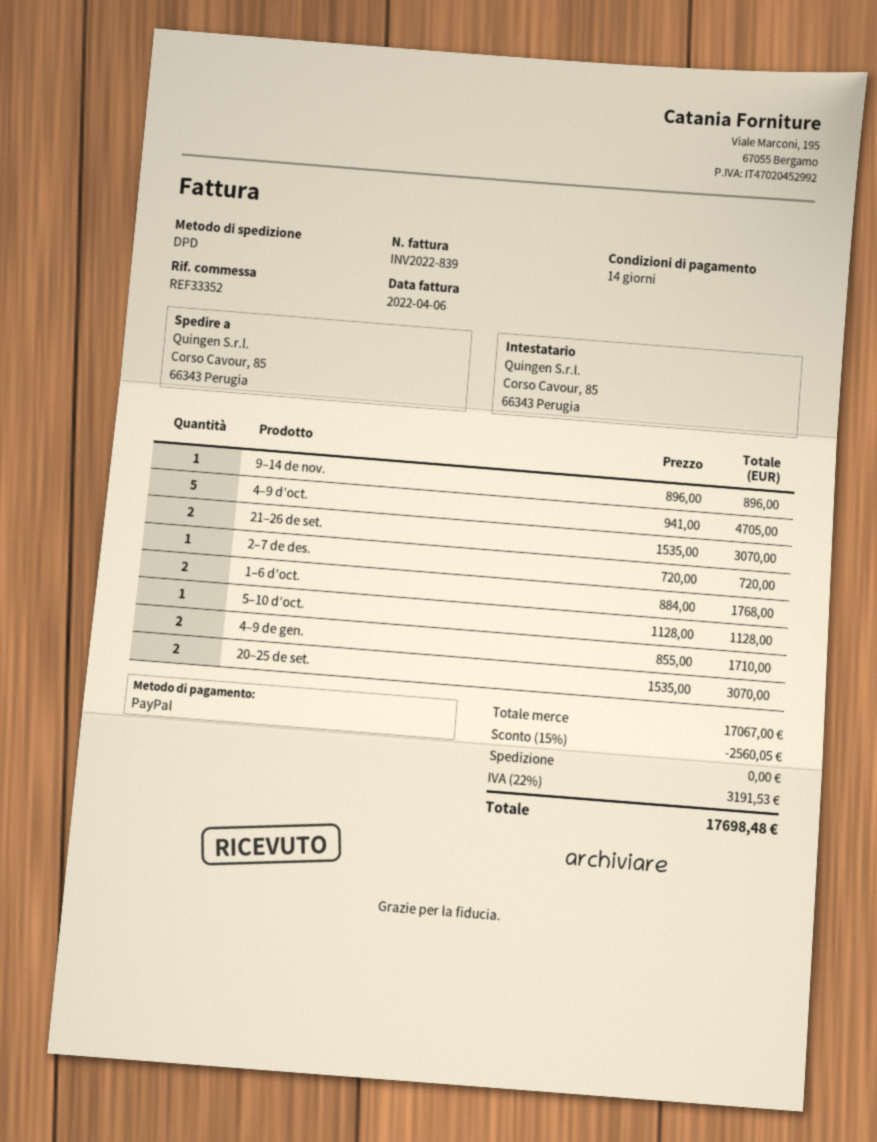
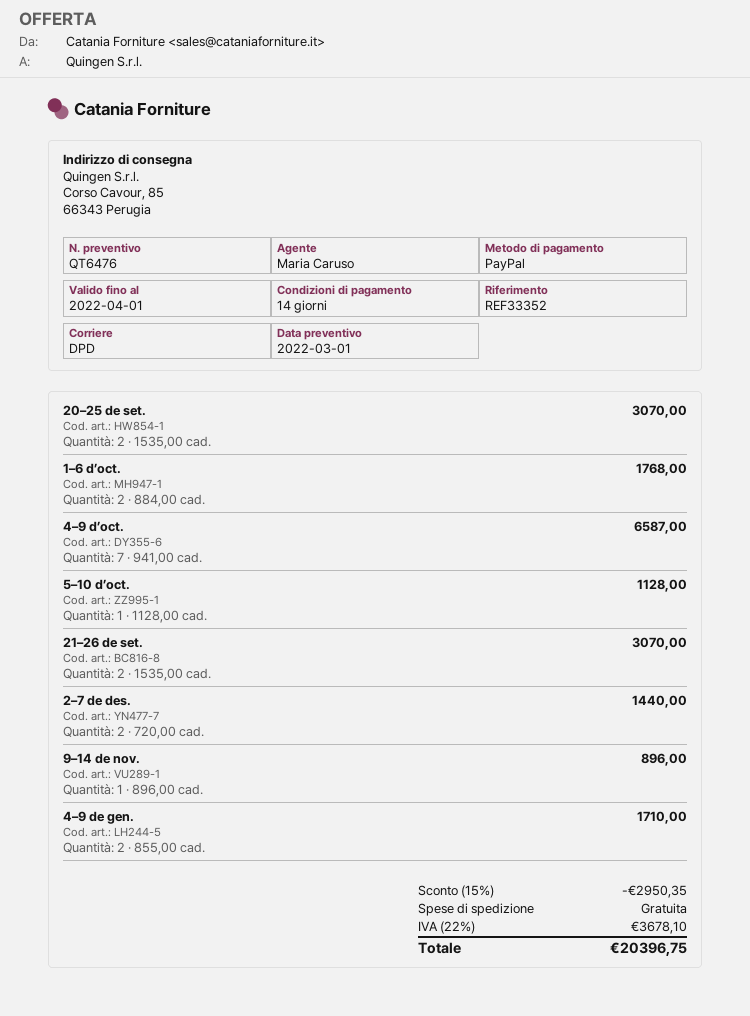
4–9 d’oct.: 5 x 941.00 = 4705.00 -> 7 x 941.00 = 6587.00
2–7 de des.: 1 x 720.00 = 720.00 -> 2 x 720.00 = 1440.00
discount: 15% = 2560.05 -> 15% = 2950.35
tax: 22% = 3191.53 -> 22% = 3678.10
total: 17698.48 -> 20396.75

